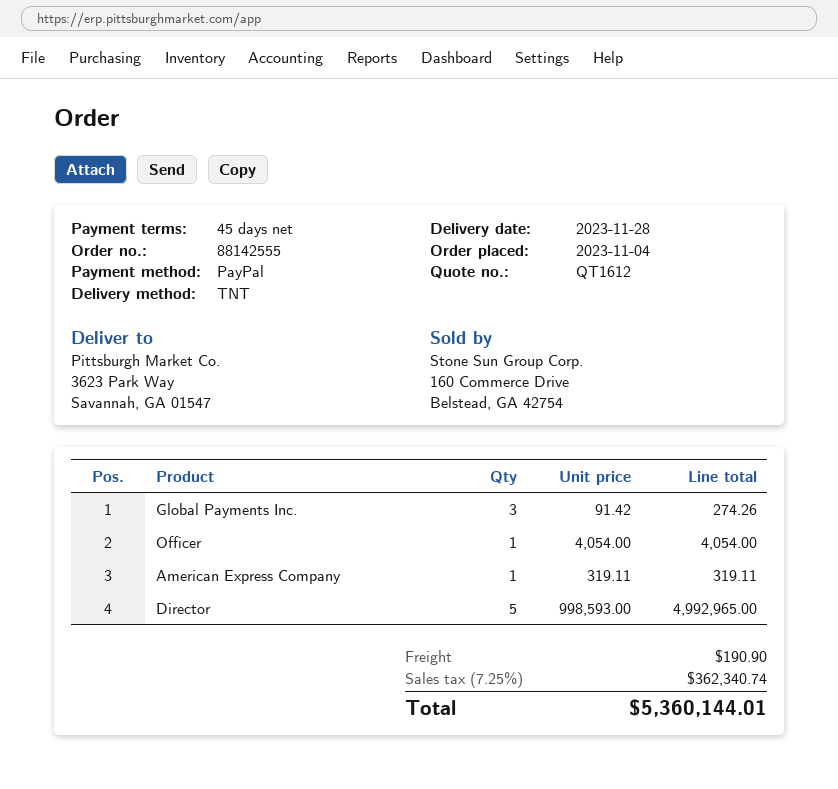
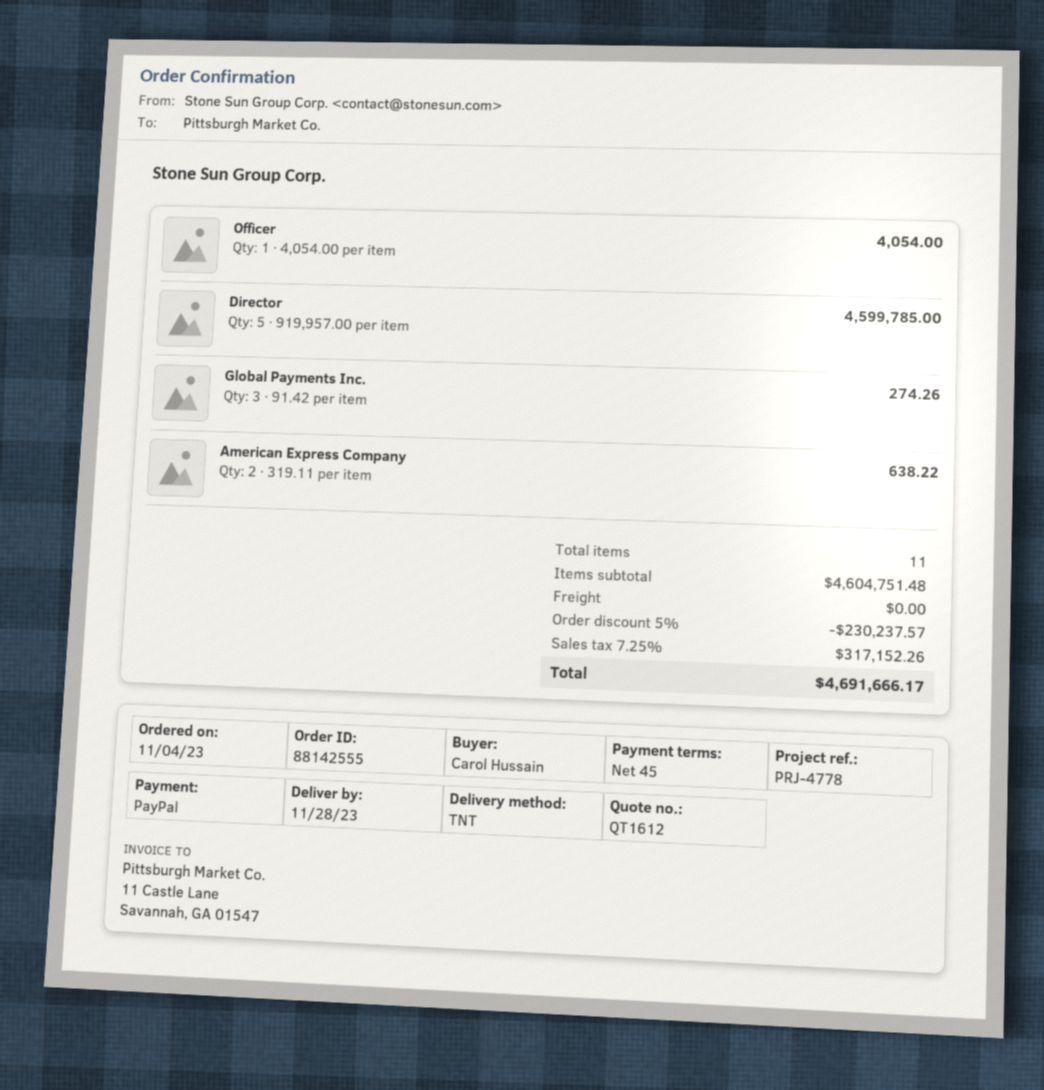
American Express Company: 1 x 319.11 = 319.11 -> 2 x 319.11 = 638.22
Director: 5 x 998593.00 = 4992965.00 -> 5 x 919957.00 = 4599785.00
discount: none -> 5% = 230237.57
shipping: 190.90 -> 0.00
tax: 7.25% = 362340.74 -> 7.25% = 317152.26
total: 5360144.01 -> 4691666.17

